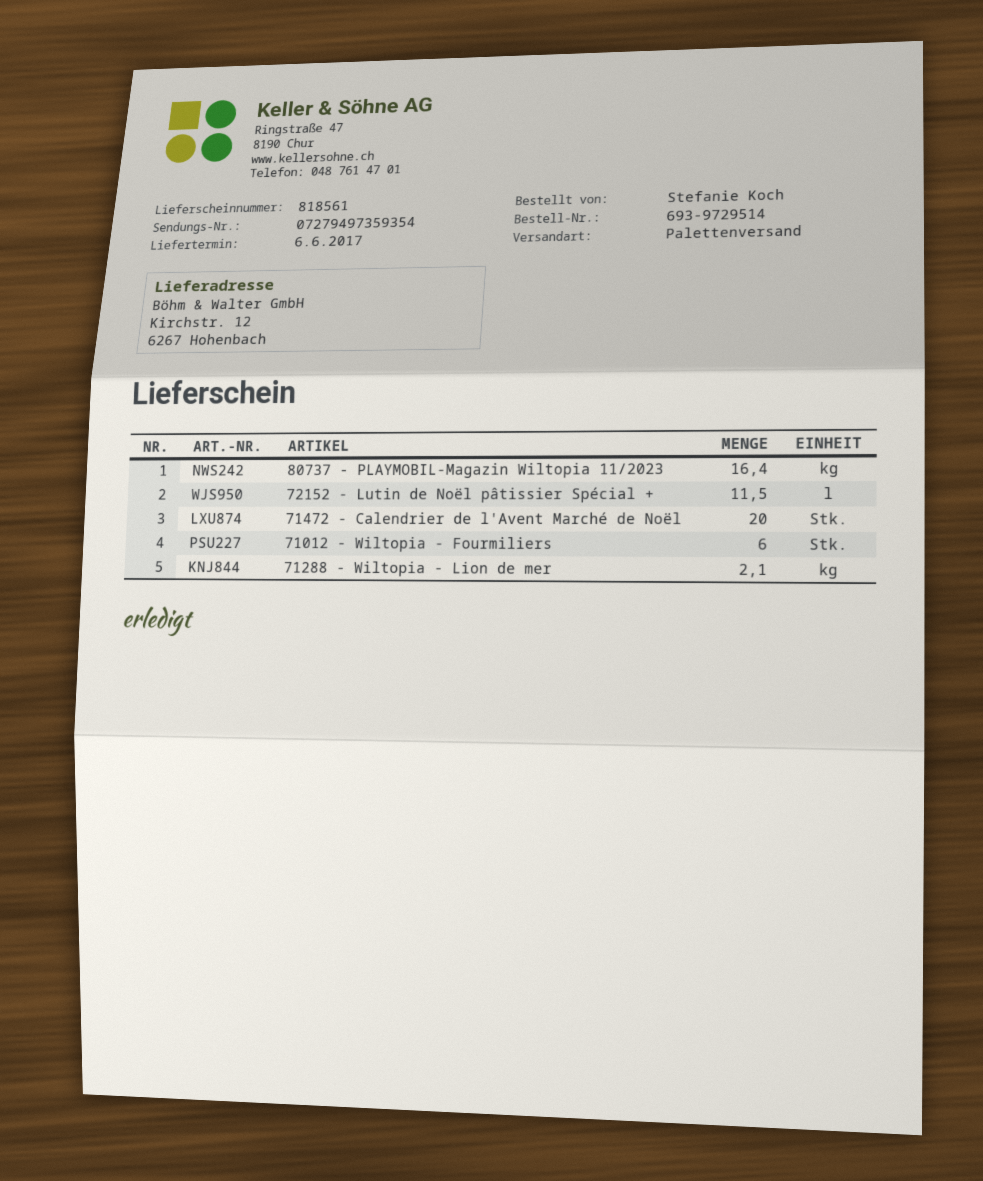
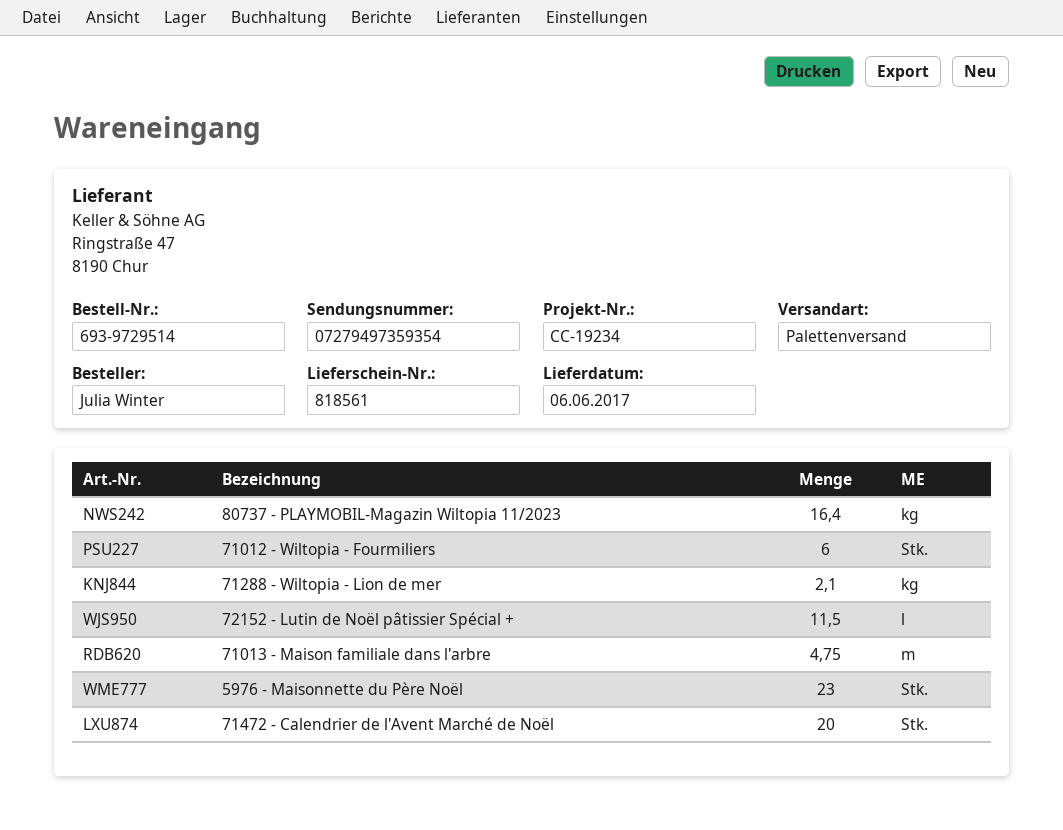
ordered by: Stefanie Koch -> Julia Winter
71013 - Maison familiale dans l'arbre: none -> 4.75
5976 - Maisonnette du Père Noël: none -> 23

